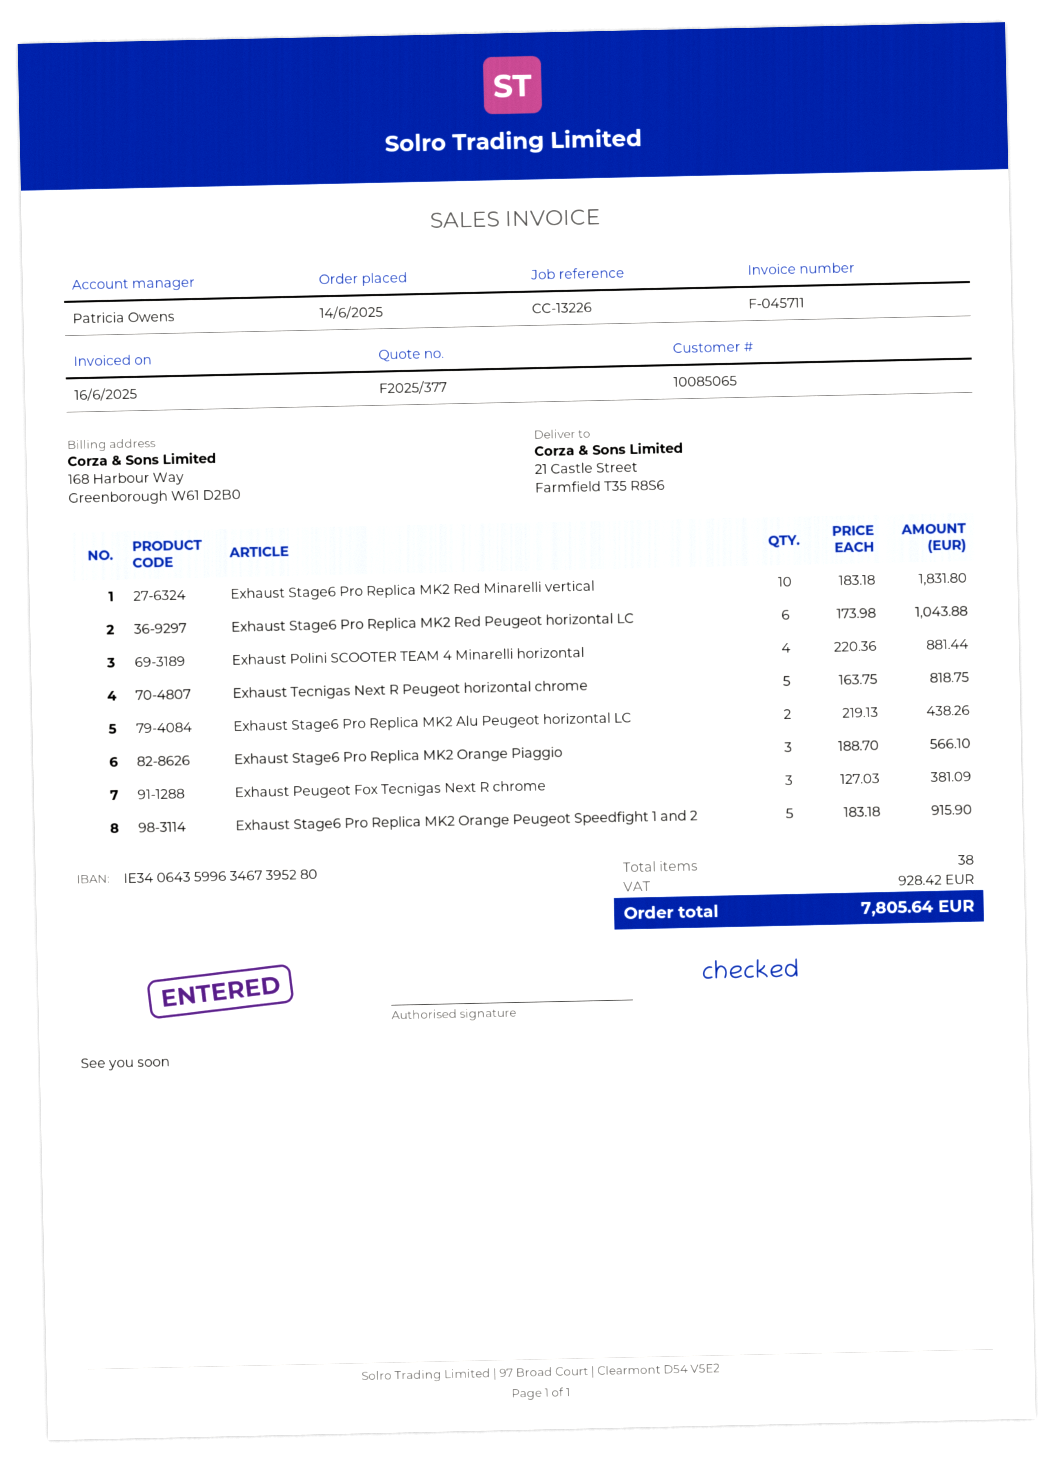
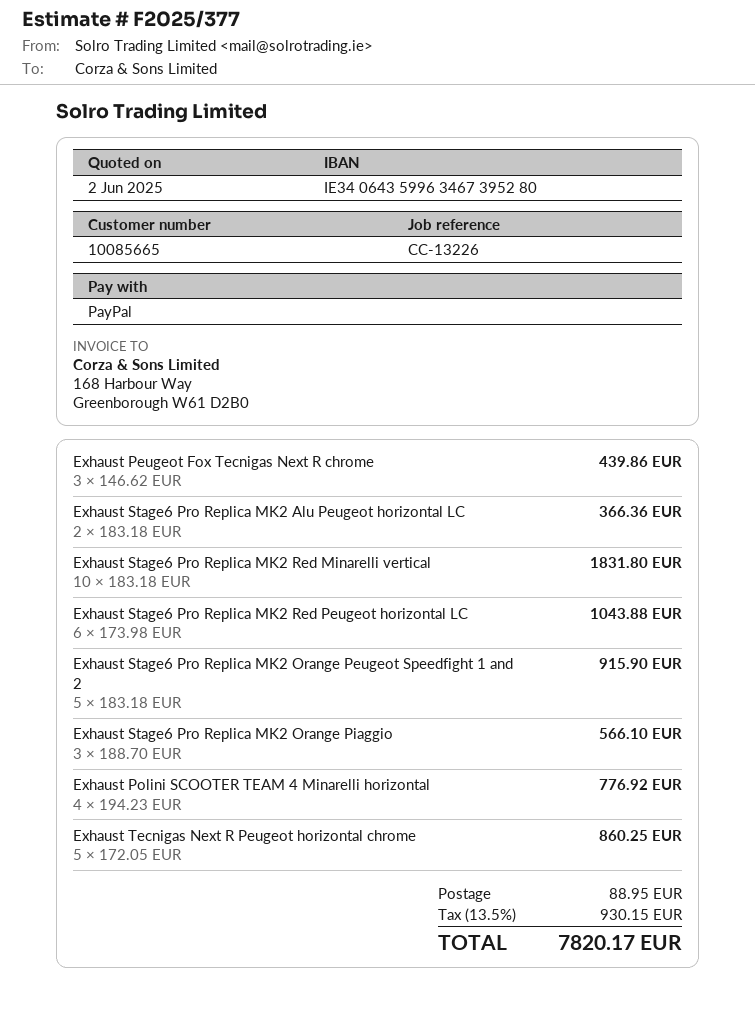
customer number: 10085065 -> 10085665
Exhaust Polini SCOOTER TEAM 4 Minarelli horizontal: 4 x 220.36 = 881.44 -> 4 x 194.23 = 776.92
Exhaust Tecnigas Next R Peugeot horizontal chrome: 5 x 163.75 = 818.75 -> 5 x 172.05 = 860.25
Exhaust Stage6 Pro Replica MK2 Alu Peugeot horizontal LC: 2 x 219.13 = 438.26 -> 2 x 183.18 = 366.36
Exhaust Peugeot Fox Tecnigas Next R chrome: 3 x 127.03 = 381.09 -> 3 x 146.62 = 439.86
shipping: none -> 88.95
tax: 928.42 -> 930.15
total: 7805.64 -> 7820.17

